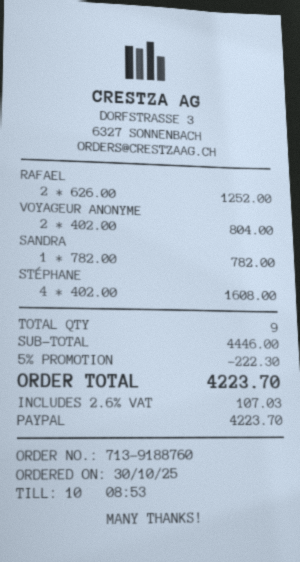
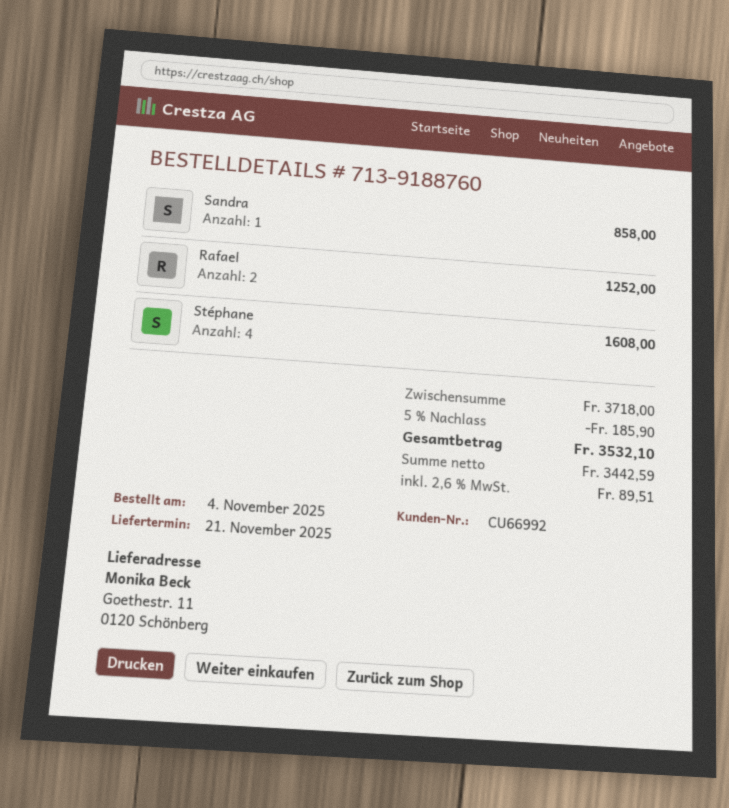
order date: 2025-10-30 -> 2025-11-04
VOYAGEUR ANONYME: 2 for 804.00 -> none
SANDRA: 1 for 782.00 -> 1 for 858.00
subtotal: 4446.00 -> 3718.00
discount: 5% = 222.30 -> 5% = 185.90
tax: 2.6% = 107.03 -> 2.6% = 89.51
total: 4223.70 -> 3532.10

